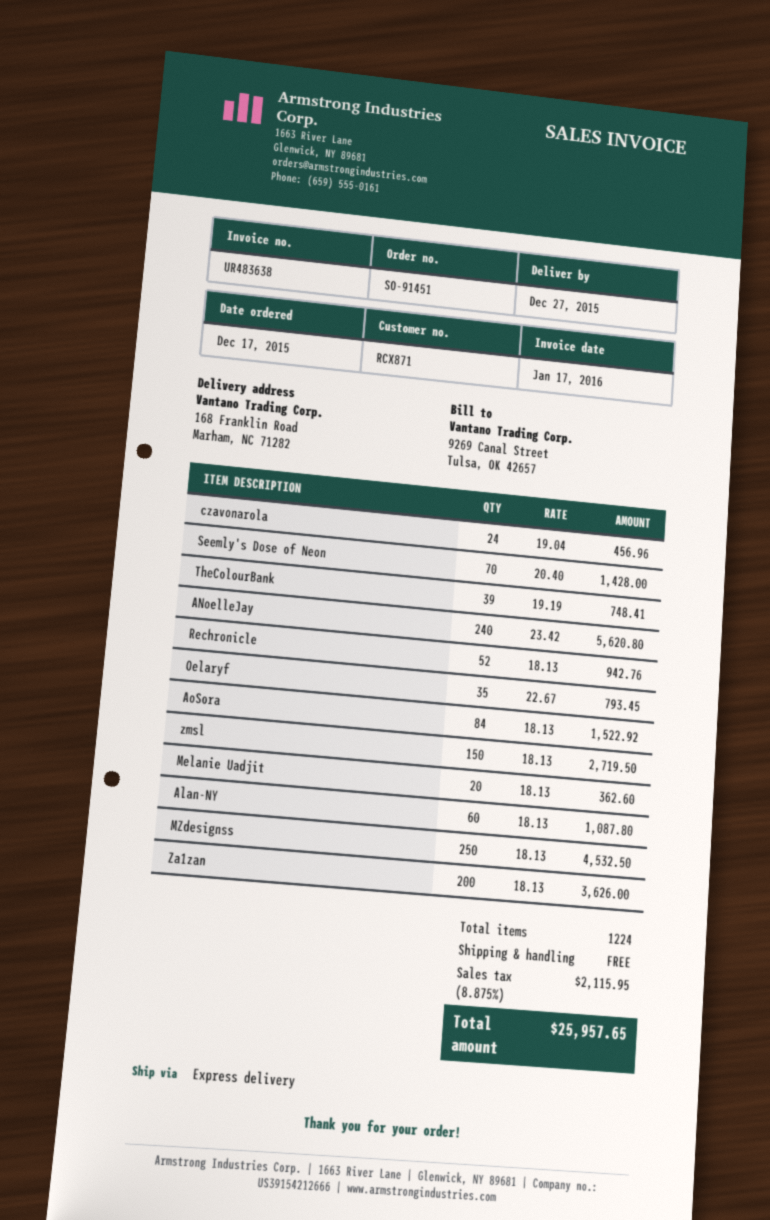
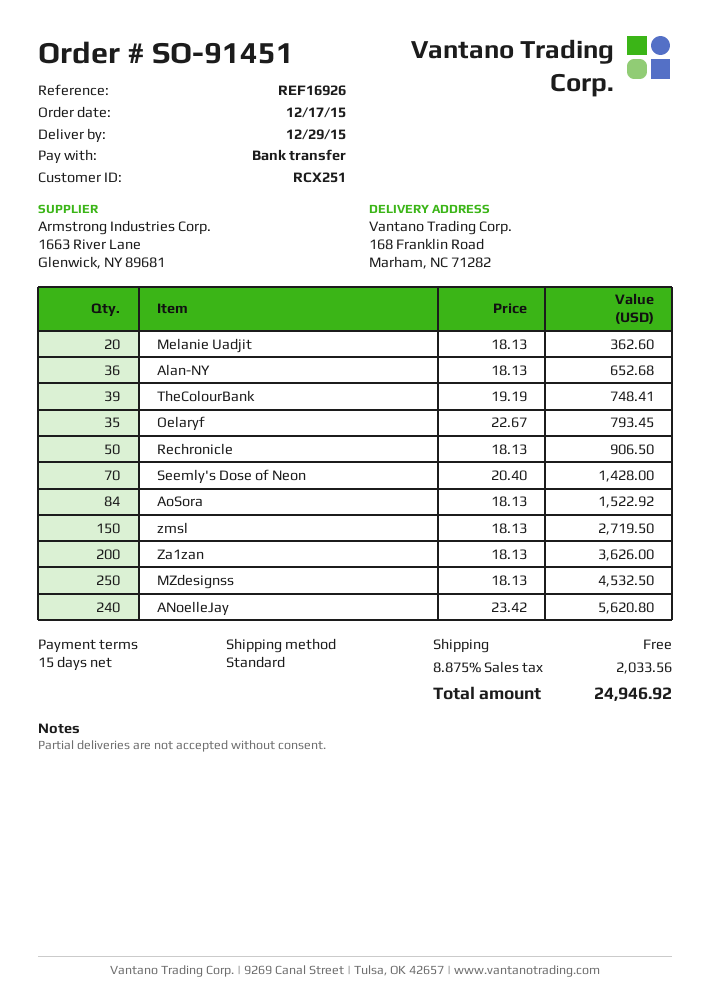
delivery date: 2015-12-27 -> 2015-12-29
customer number: RCX871 -> RCX251
shipping method: express -> standard
czavonarola: 24 x 19.04 = 456.96 -> none
Rechronicle: 52 x 18.13 = 942.76 -> 50 x 18.13 = 906.50
Alan-NY: 60 x 18.13 = 1087.80 -> 36 x 18.13 = 652.68
tax: 8.875% = 2115.95 -> 8.875% = 2033.56
total: 25957.65 -> 24946.92

